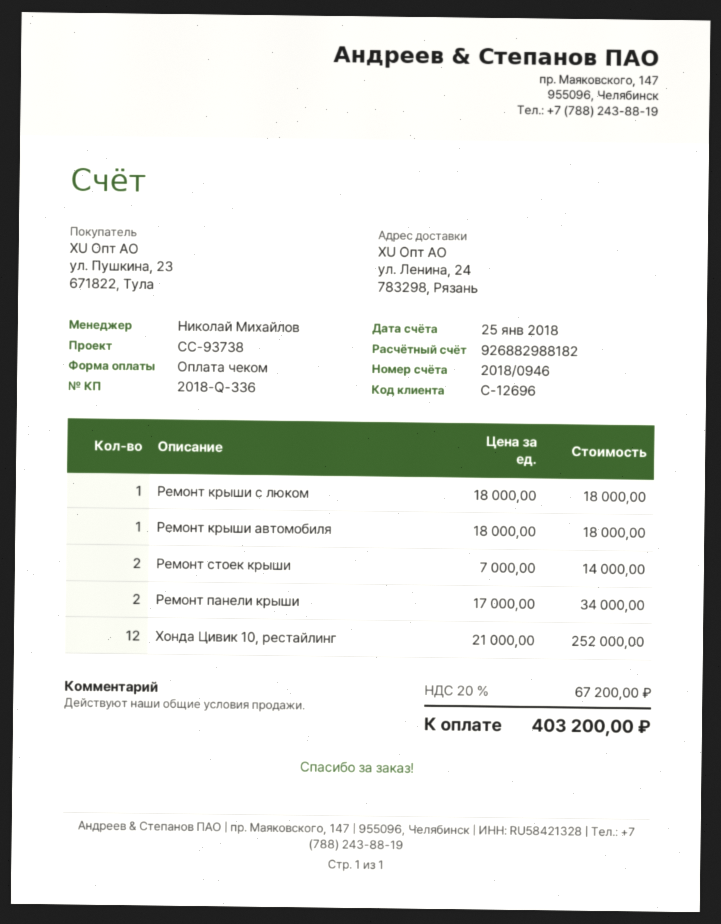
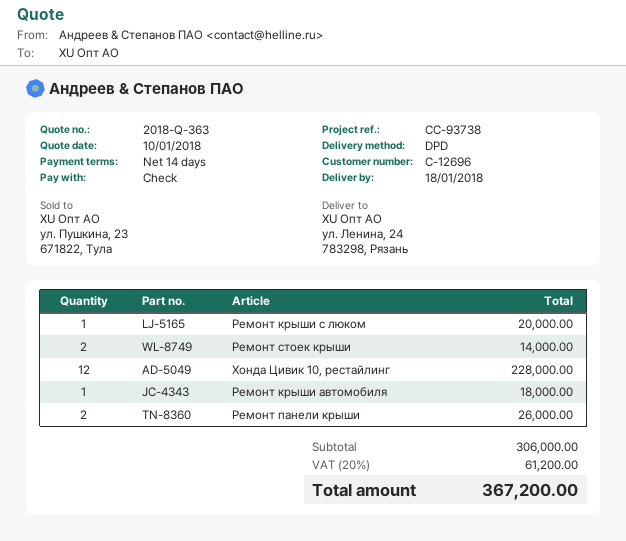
quote number: 2018-Q-336 -> 2018-Q-363
Ремонт крыши с люком: 1 for 18000.00 -> 1 for 20000.00
Ремонт панели крыши: 2 for 34000.00 -> 2 for 26000.00
Хонда Цивик 10, рестайлинг: 12 for 252000.00 -> 12 for 228000.00
tax: 20% = 67200.00 -> 20% = 61200.00
total: 403200.00 -> 367200.00

